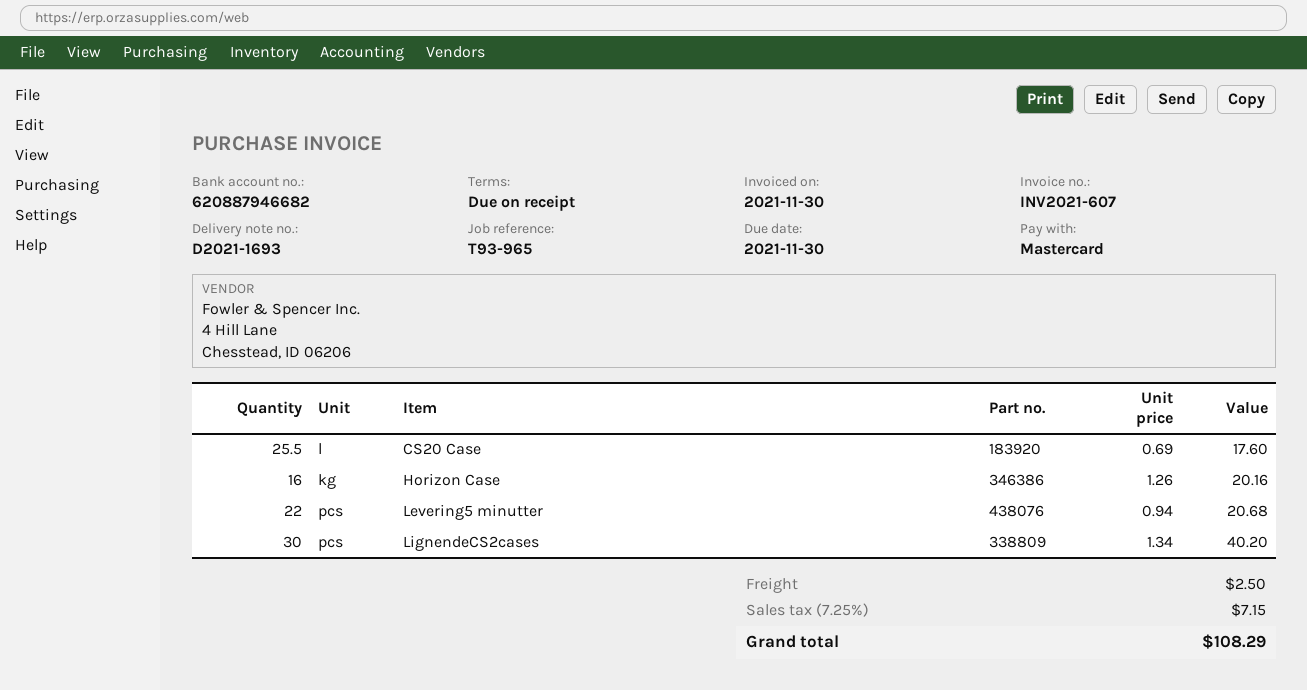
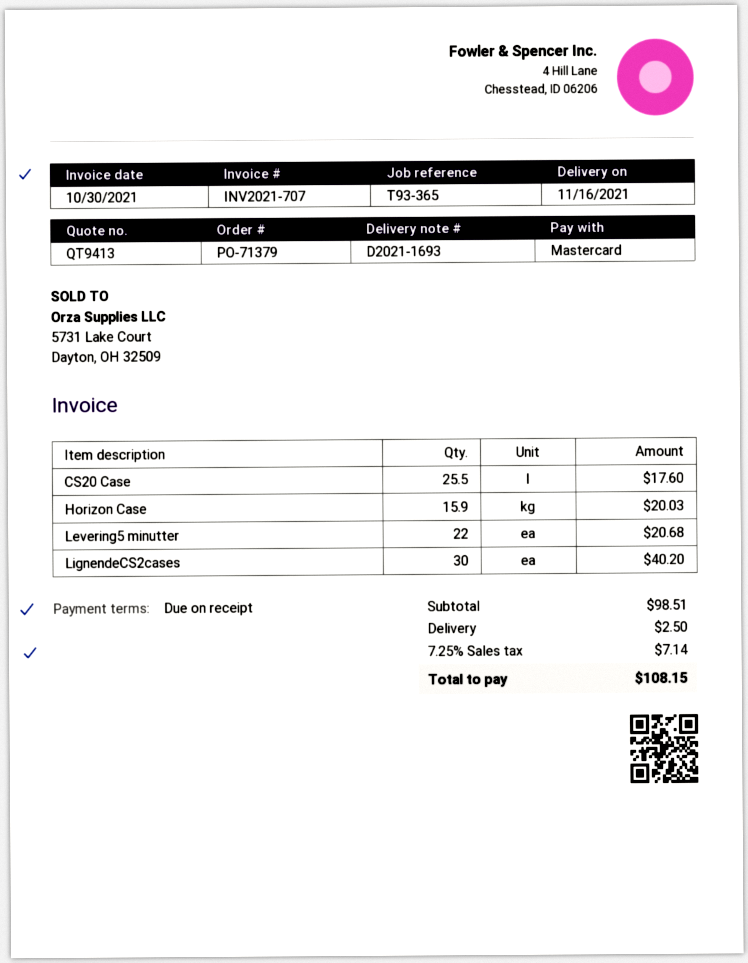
invoice number: INV2021-607 -> INV2021-707
invoice date: 2021-11-30 -> 2021-10-30
reference: T93-965 -> T93-365
Horizon Case: 16 for 20.16 -> 15.9 for 20.03
tax: 7.25% = 7.15 -> 7.25% = 7.14
total: 108.29 -> 108.15

